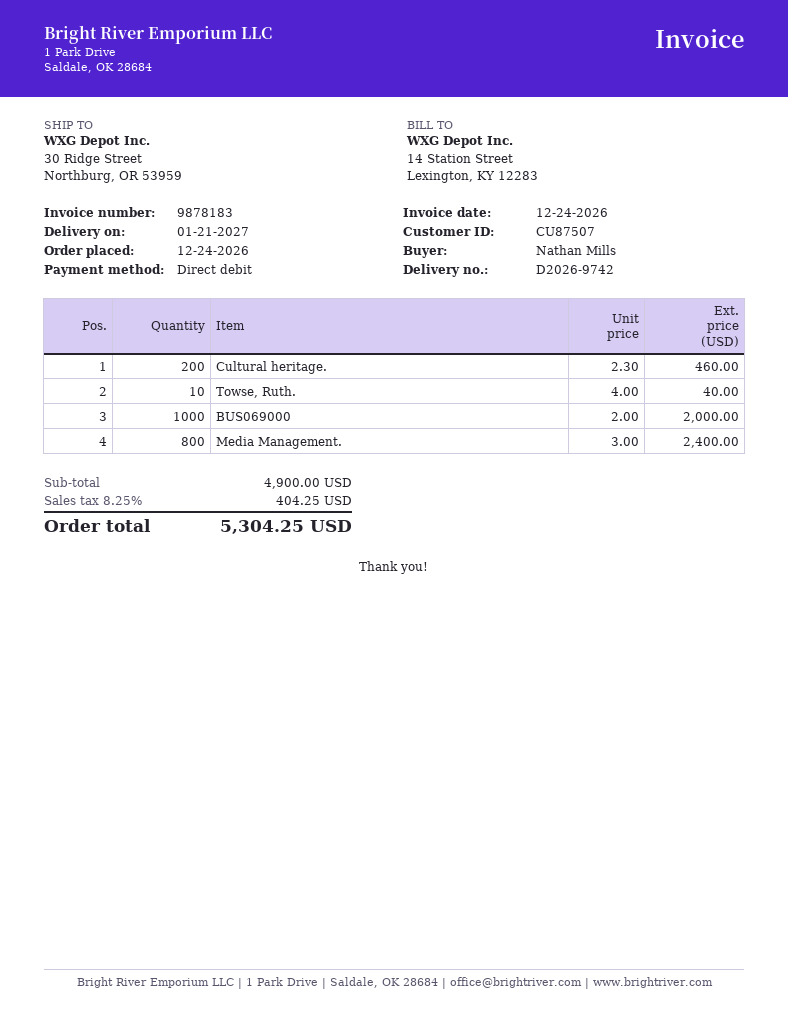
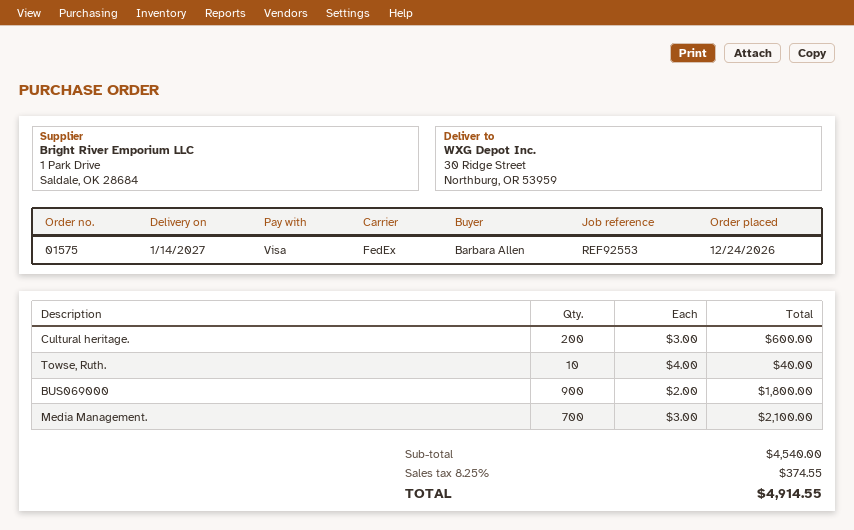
delivery date: 2027-01-21 -> 2027-01-14
ordered by: Nathan Mills -> Barbara Allen
payment method: direct debit -> Visa
Cultural heritage.: 200 x 2.30 = 460.00 -> 200 x 3.00 = 600.00
BUS069000: 1000 x 2.00 = 2000.00 -> 900 x 2.00 = 1800.00
Media Management.: 800 x 3.00 = 2400.00 -> 700 x 3.00 = 2100.00
subtotal: 4900.00 -> 4540.00
tax: 8.25% = 404.25 -> 8.25% = 374.55
total: 5304.25 -> 4914.55

